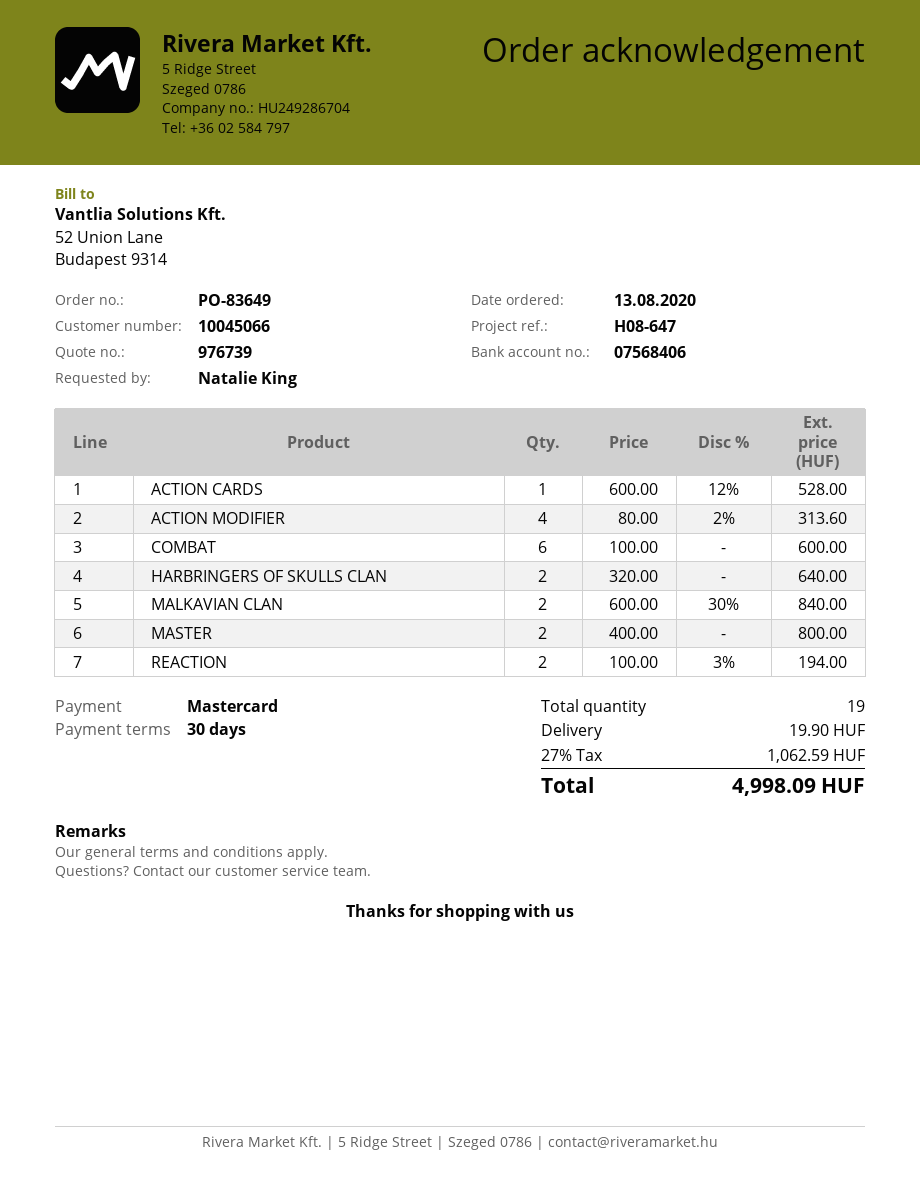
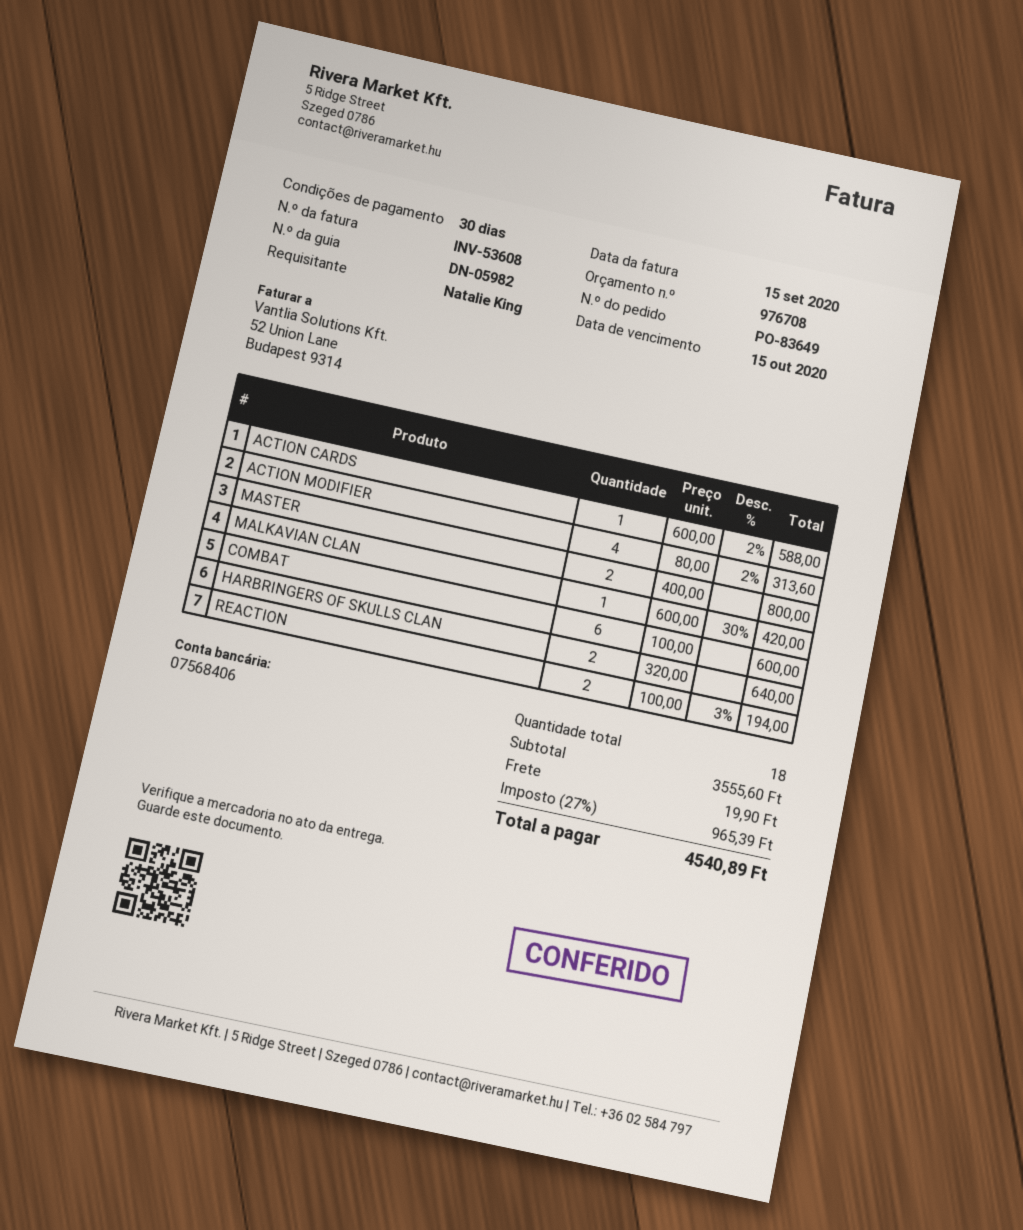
quote number: 976739 -> 976708
ACTION CARDS: 1 x 600.00 - 12% = 528.00 -> 1 x 600.00 - 2% = 588.00
MALKAVIAN CLAN: 2 x 600.00 - 30% = 840.00 -> 1 x 600.00 - 30% = 420.00
total quantity: 19 -> 18
tax: 27% = 1062.59 -> 27% = 965.39
total: 4998.09 -> 4540.89

